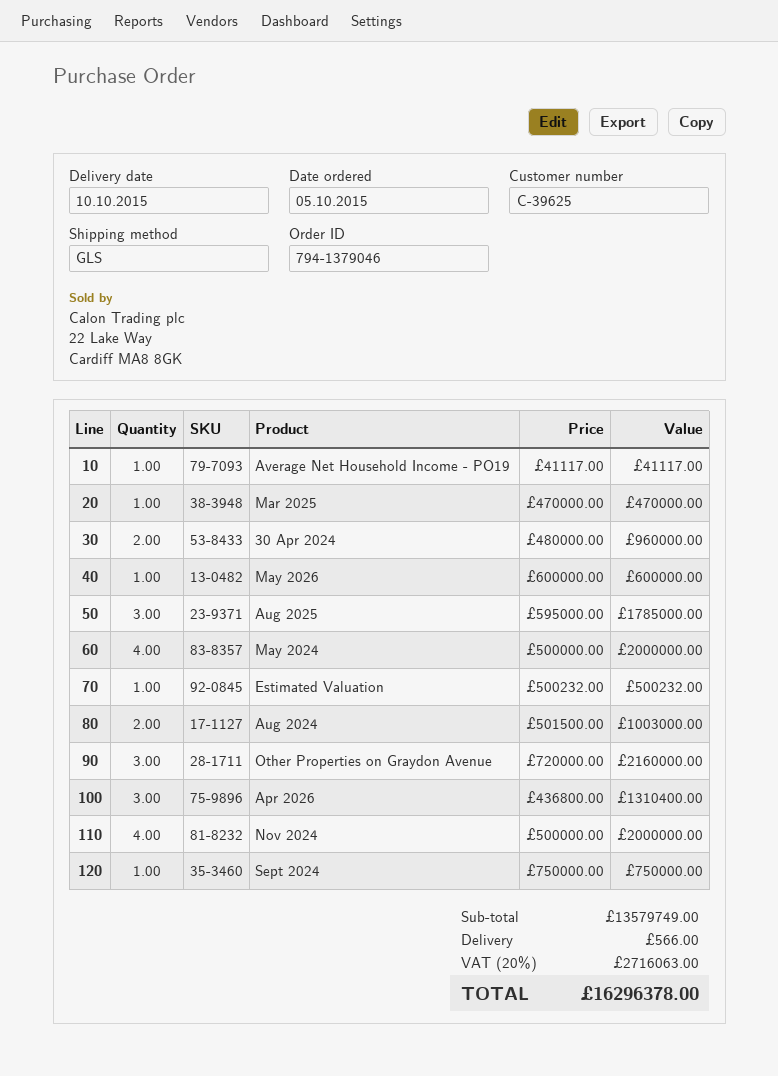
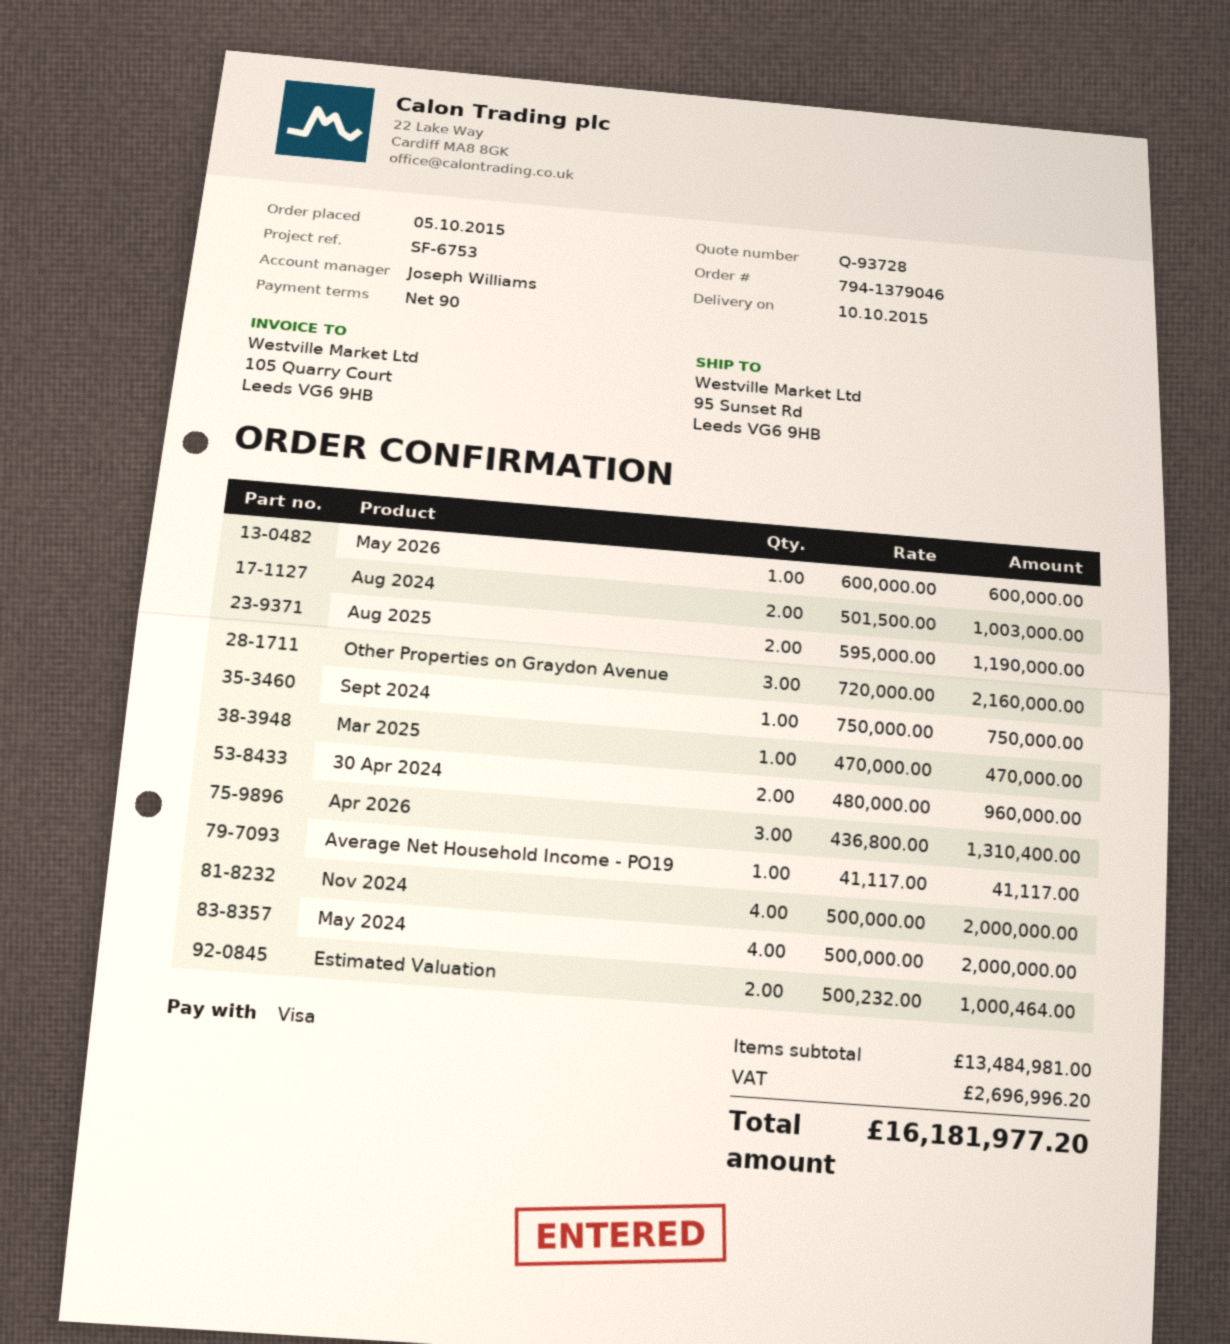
Aug 2025: 3 x 595000.00 = 1785000.00 -> 2 x 595000.00 = 1190000.00
Estimated Valuation: 1 x 500232.00 = 500232.00 -> 2 x 500232.00 = 1000464.00
subtotal: 13579749.00 -> 13484981.00
shipping: 566.00 -> none
tax: 2716063.00 -> 2696996.20
total: 16296378.00 -> 16181977.20

